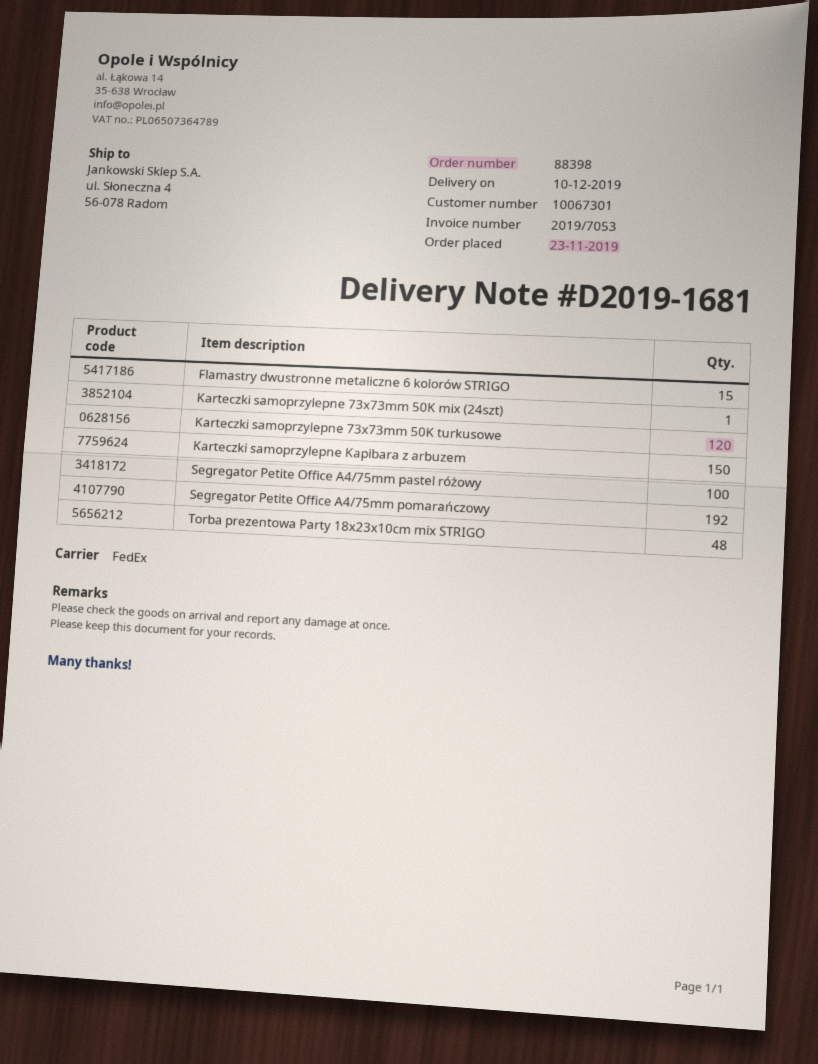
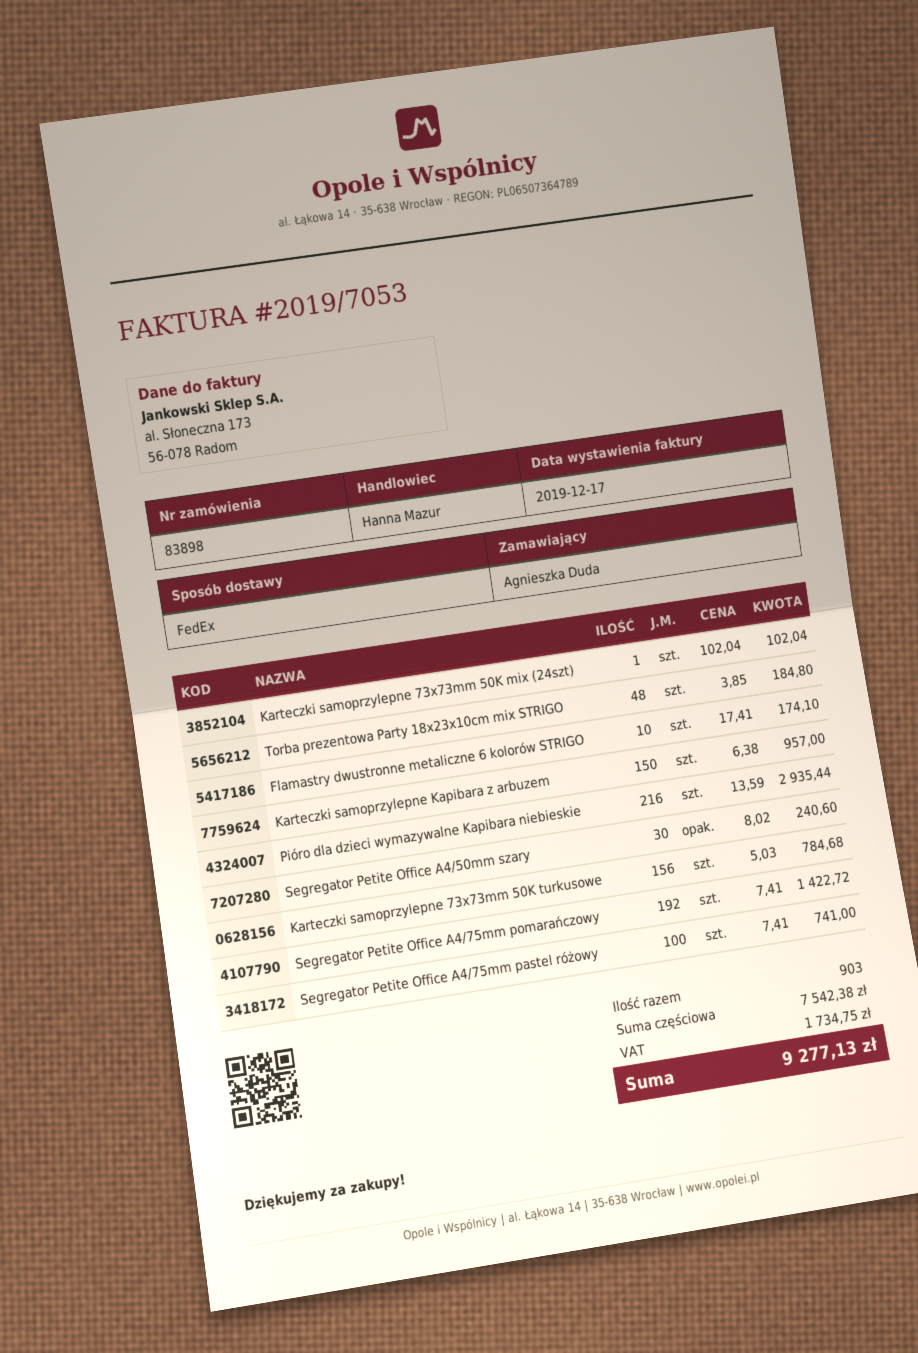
order number: 88398 -> 83898
Flamastry dwustronne metaliczne 6 kolorów STRIGO: 15 -> 10
Karteczki samoprzylepne 73x73mm 50K turkusowe: 120 -> 156
Pióro dla dzieci wymazywalne Kapibara niebieskie: none -> 216
Segregator Petite Office A4/50mm szary: none -> 30

